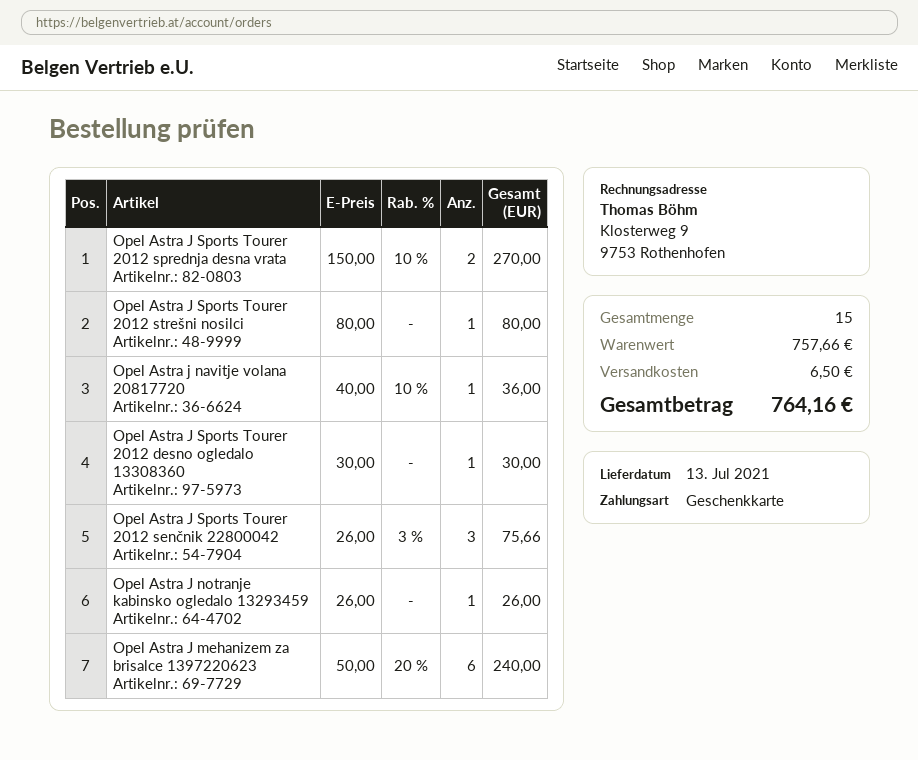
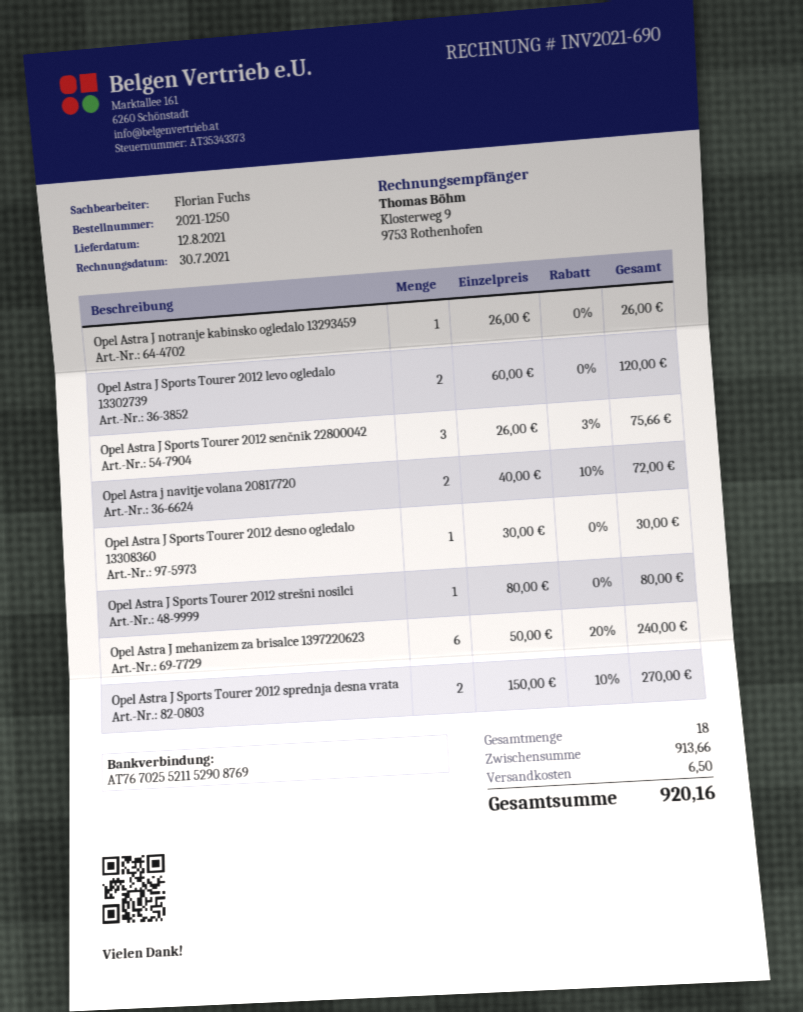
delivery date: 2021-07-13 -> 2021-08-12
Opel Astra j navitje volana 20817720: 1 x 40.00 - 10% = 36.00 -> 2 x 40.00 - 10% = 72.00
Opel Astra J Sports Tourer 2012 levo ogledalo 13302739: none -> 2 x 60.00 = 120.00
total quantity: 15 -> 18
subtotal: 757.66 -> 913.66
total: 764.16 -> 920.16

